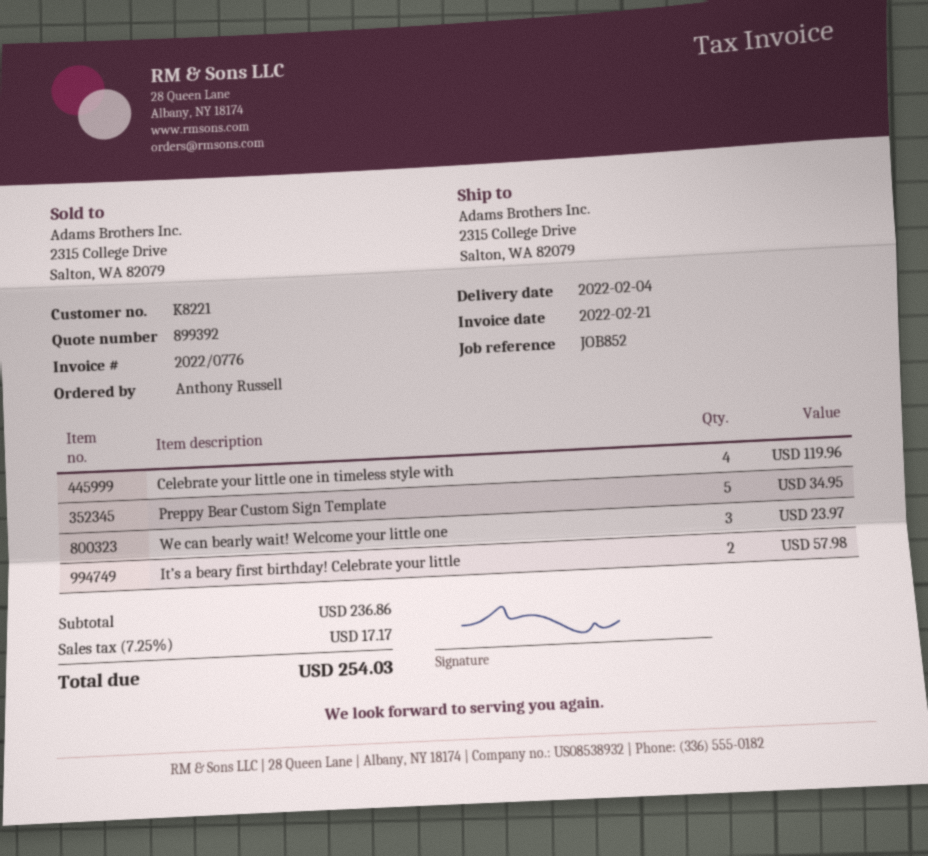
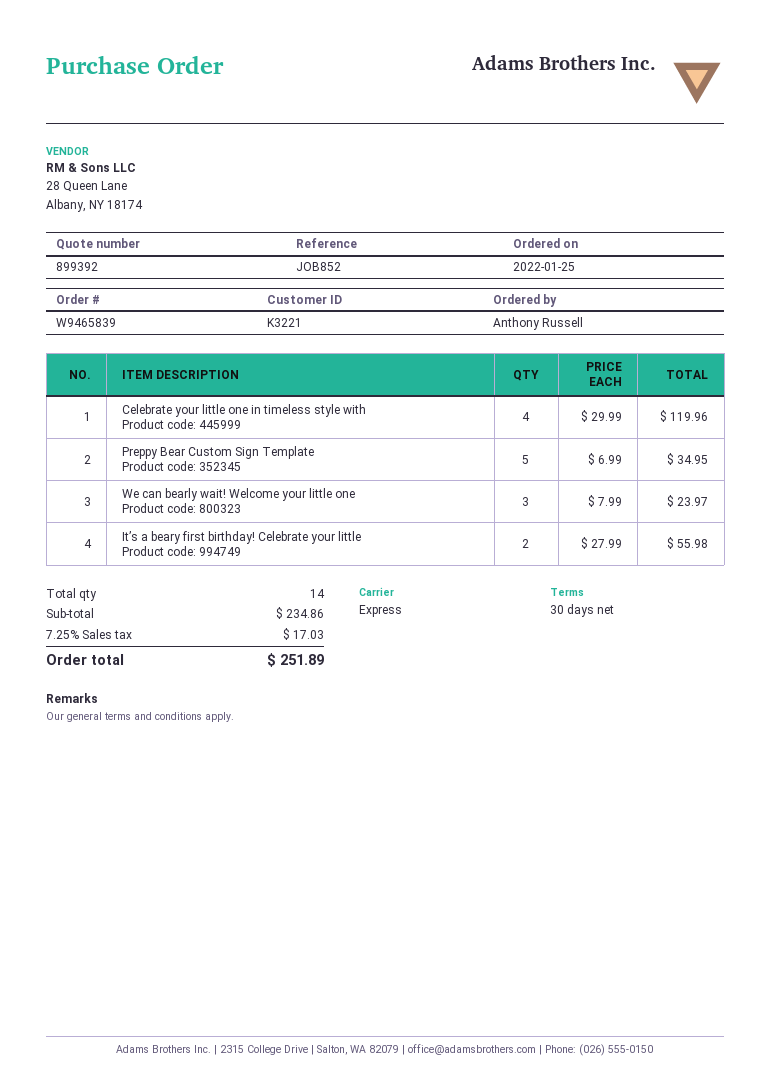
customer number: K8221 -> K3221
It’s a beary first birthday! Celebrate your little: 2 for 57.98 -> 2 for 55.98
subtotal: 236.86 -> 234.86
tax: 7.25% = 17.17 -> 7.25% = 17.03
total: 254.03 -> 251.89

